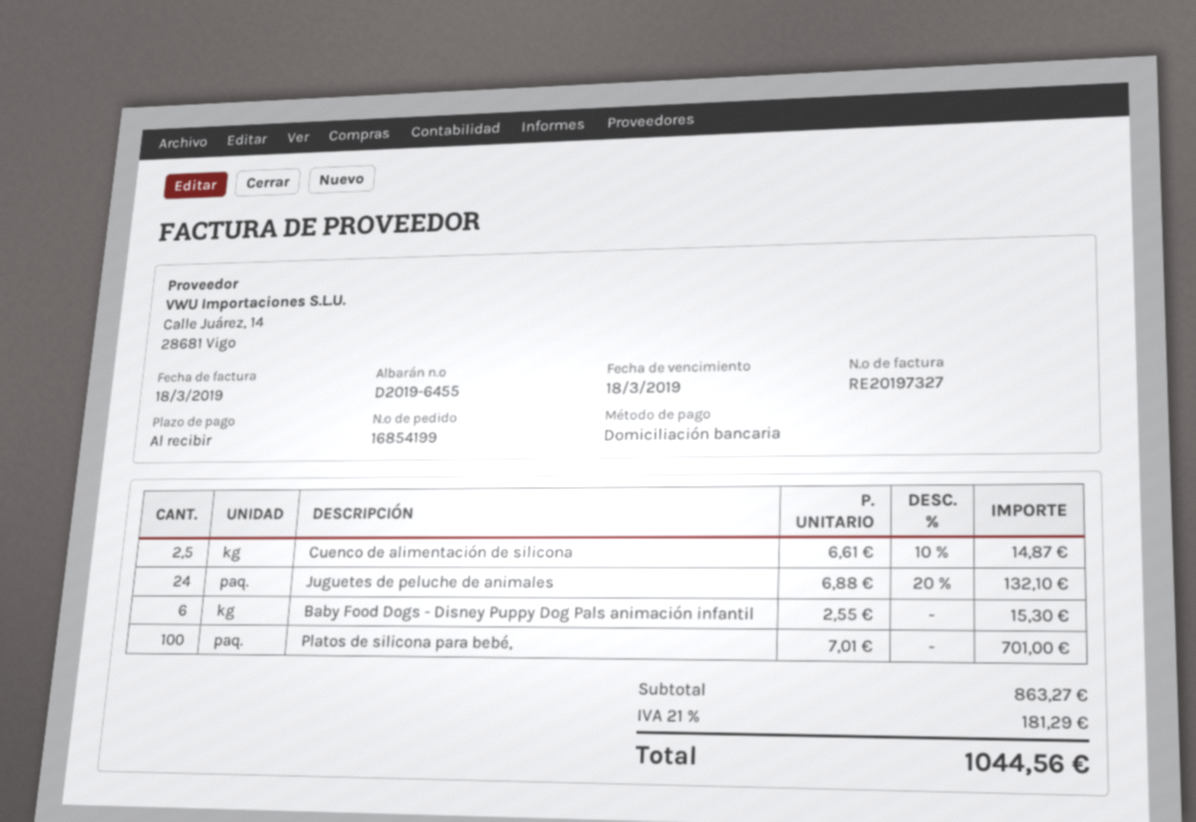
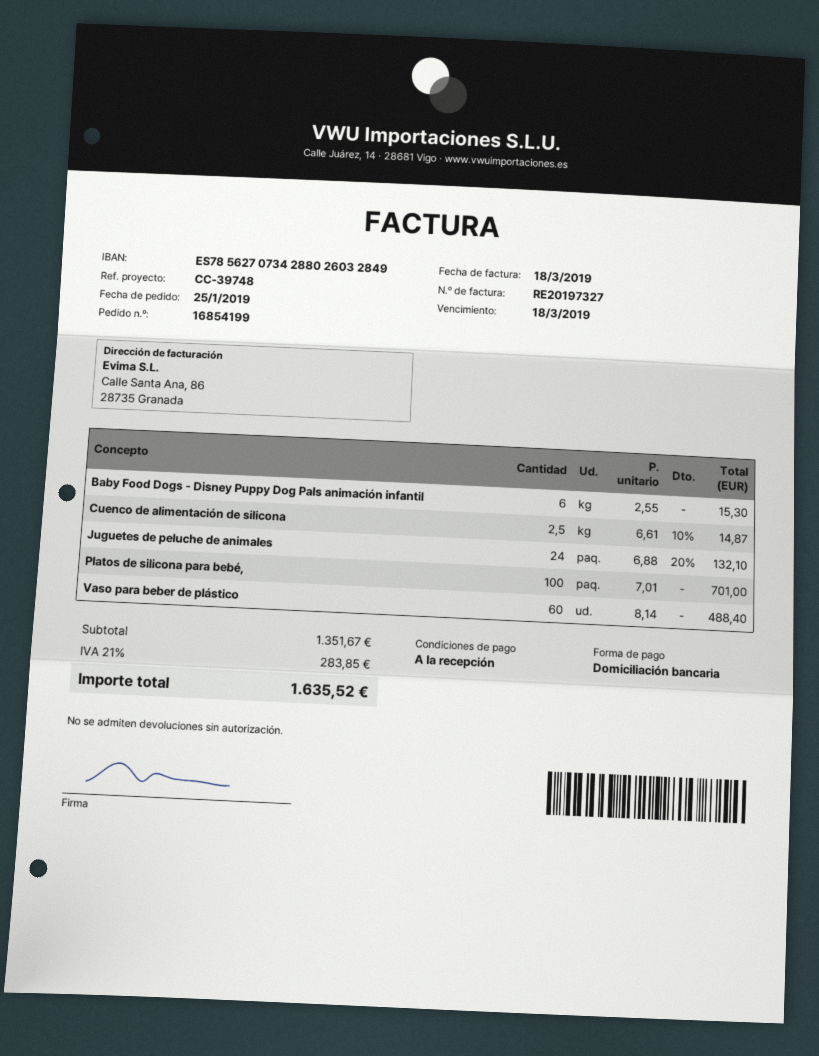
Vaso para beber de plástico: none -> 60 x 8.14 = 488.40
subtotal: 863.27 -> 1351.67
tax: 21% = 181.29 -> 21% = 283.85
total: 1044.56 -> 1635.52

